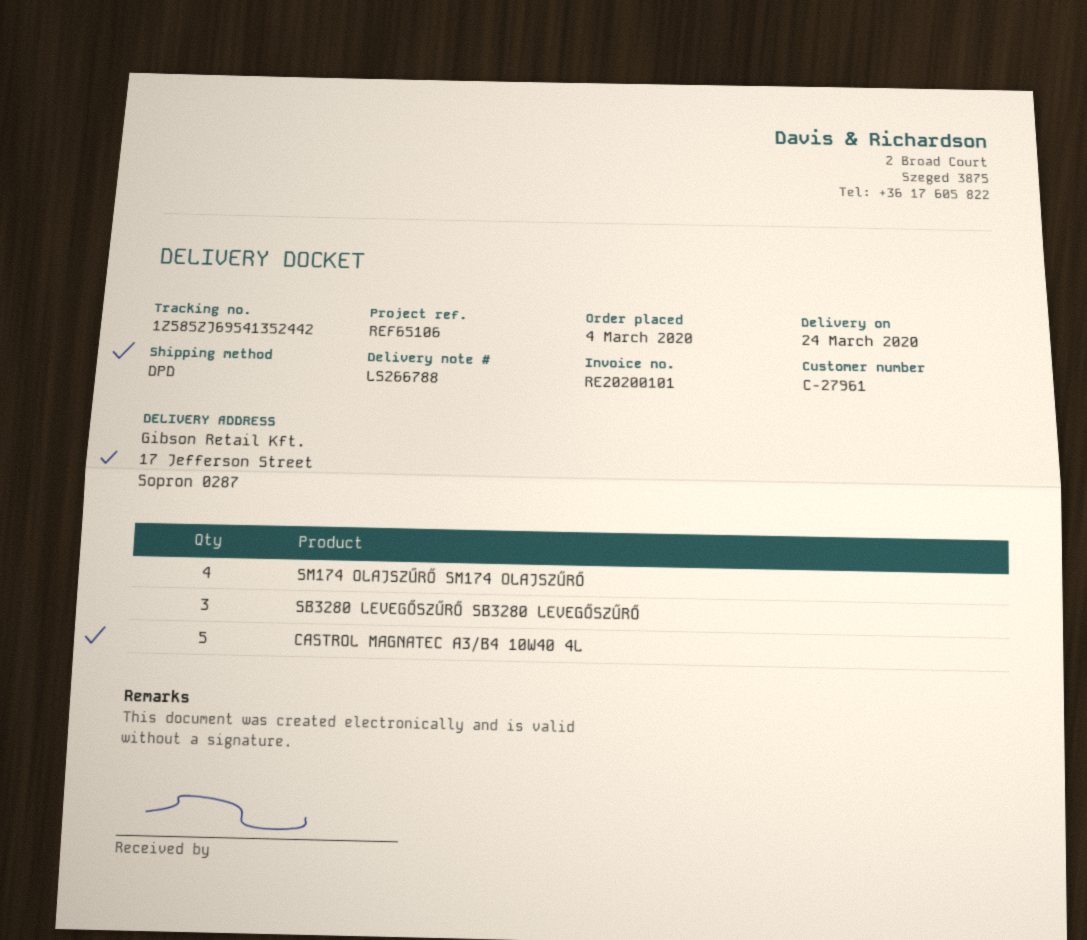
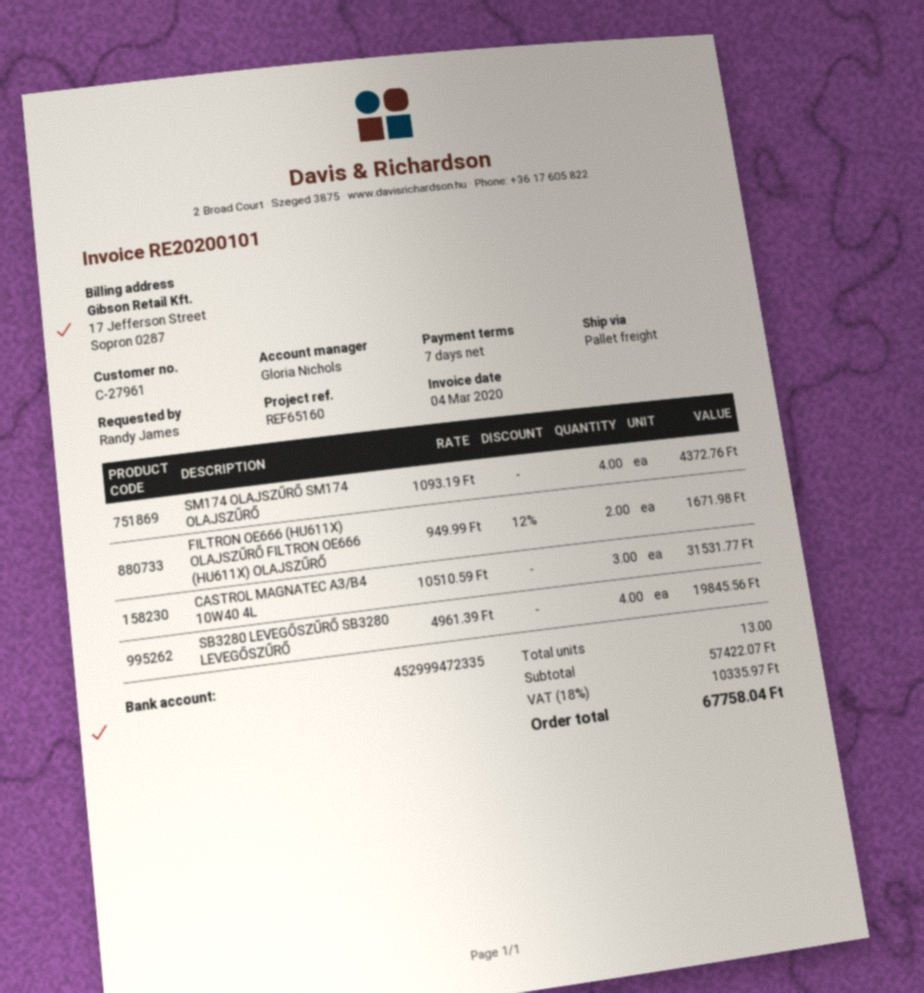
reference: REF65106 -> REF65160
shipping method: DPD -> pallet freight
SB3280 LEVEGŐSZŰRŐ SB3280 LEVEGŐSZŰRŐ: 3 -> 4
CASTROL MAGNATEC A3/B4 10W40 4L: 5 -> 3
FILTRON OE666 (HU611X) OLAJSZŰRŐ FILTRON OE666 (HU611X) OLAJSZŰRŐ: none -> 2

